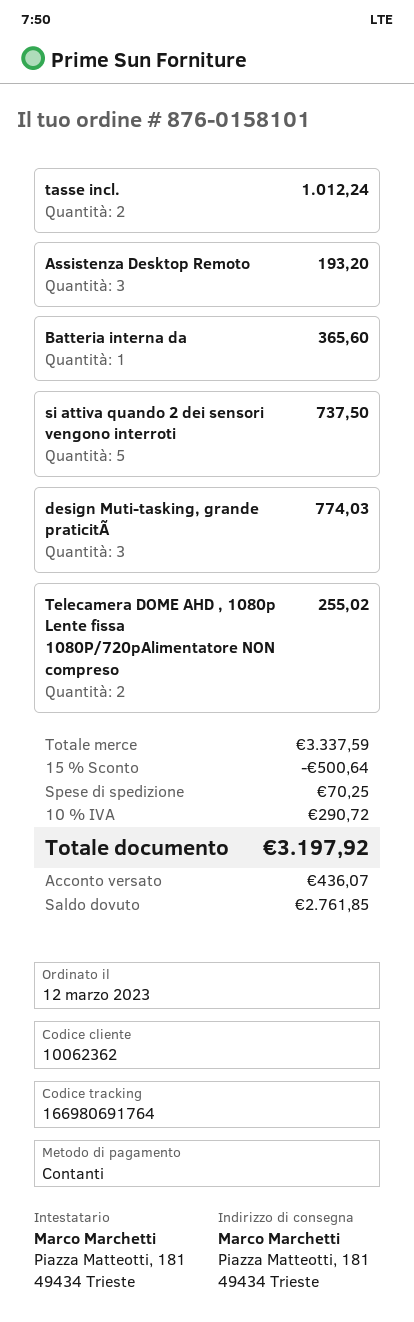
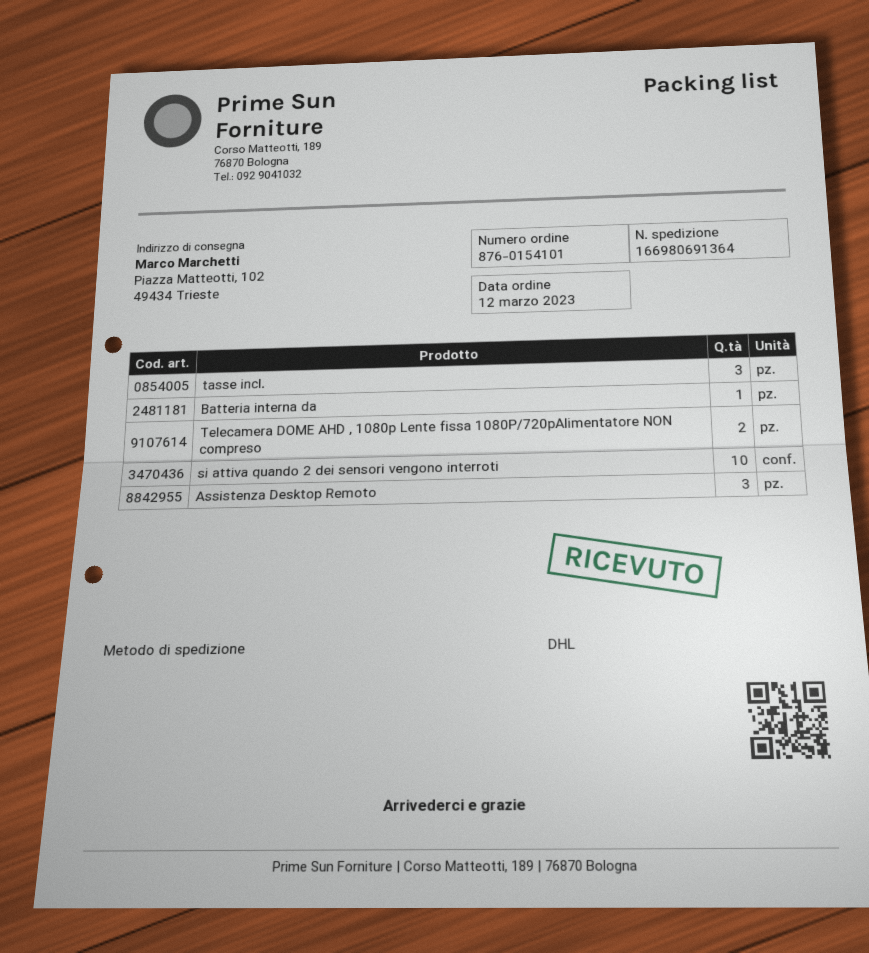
order number: 876-0158101 -> 876-0154101
tracking number: 166980691764 -> 166980691364
ship to: Piazza Matteotti, 181, 49434 Trieste -> Piazza Matteotti, 102, 49434 Trieste
tasse incl.: 2 -> 3
si attiva quando 2 dei sensori vengono interroti: 5 -> 10
design Muti-tasking, grande praticitÃ: 3 -> none

